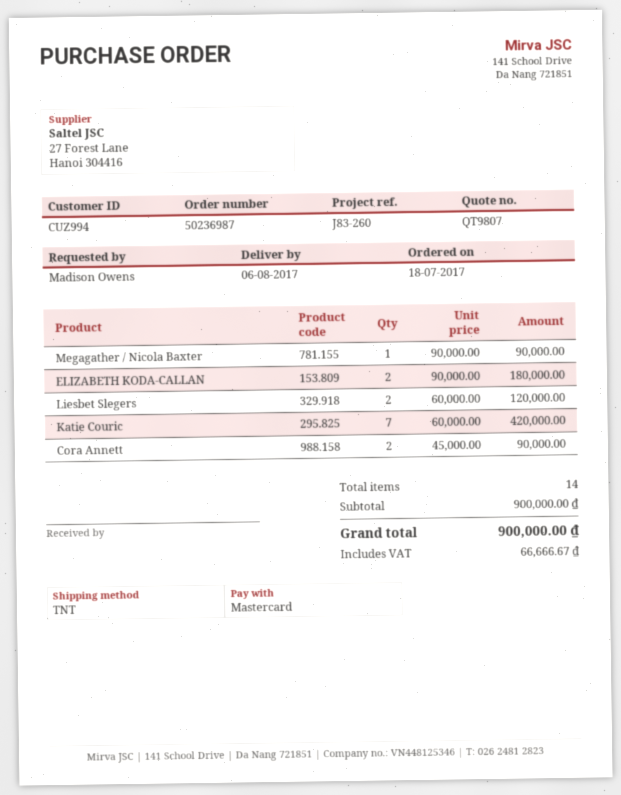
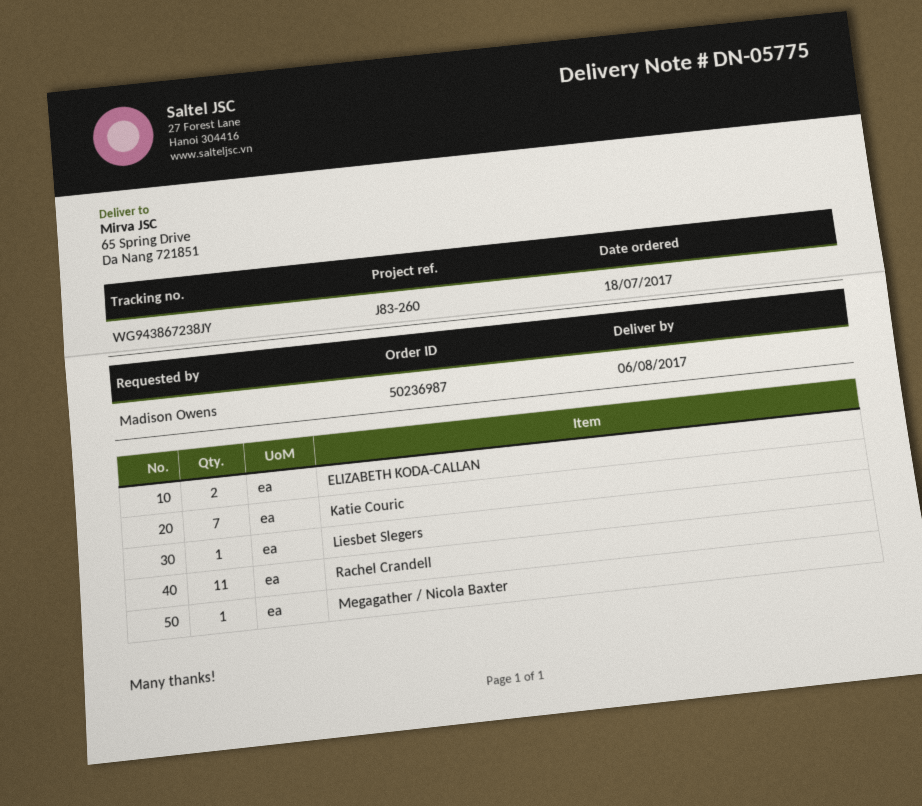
Liesbet Slegers: 2 -> 1
Cora Annett: 2 -> none
Rachel Crandell: none -> 11

